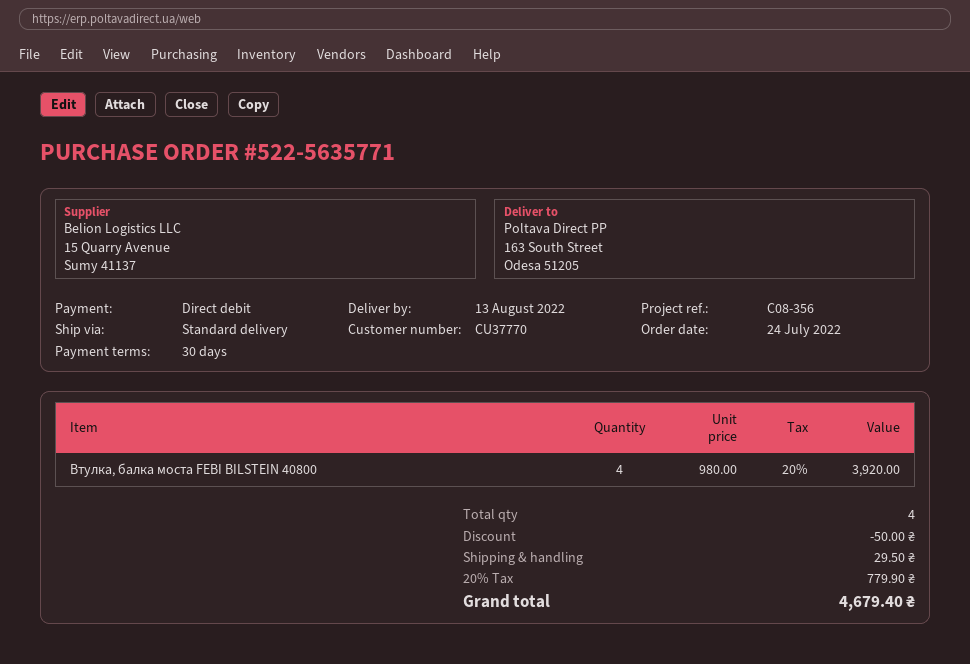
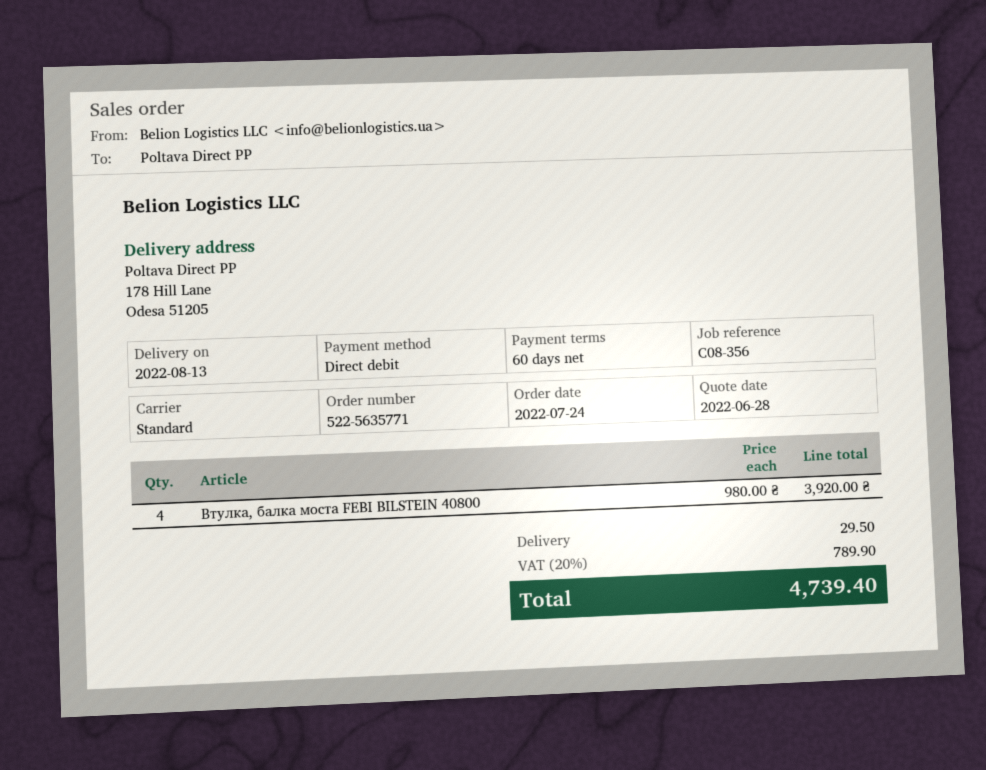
payment terms: 30 days -> 60 days
ship to: 163 South Street, Odesa 51205 -> 178 Hill Lane, Odesa 51205
discount: 50.00 -> none
tax: 20% = 779.90 -> 20% = 789.90
total: 4679.40 -> 4739.40

